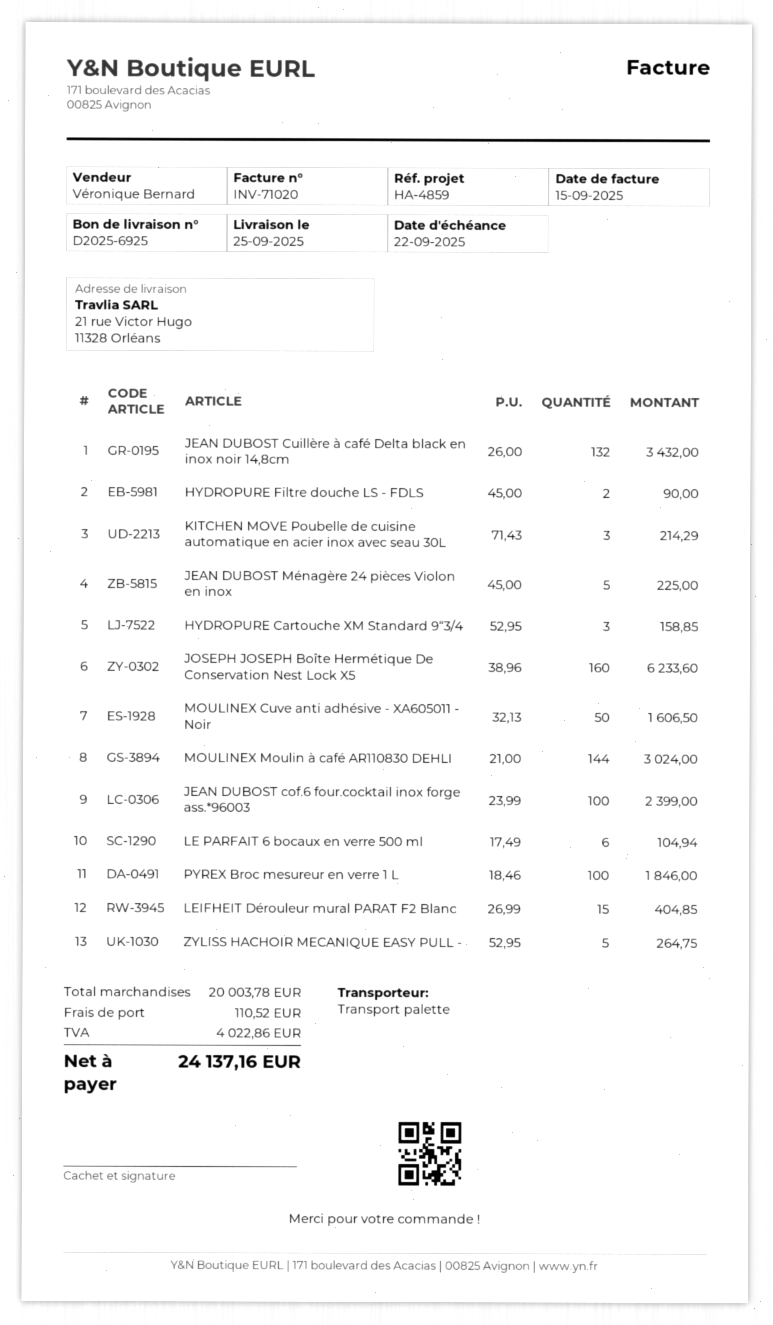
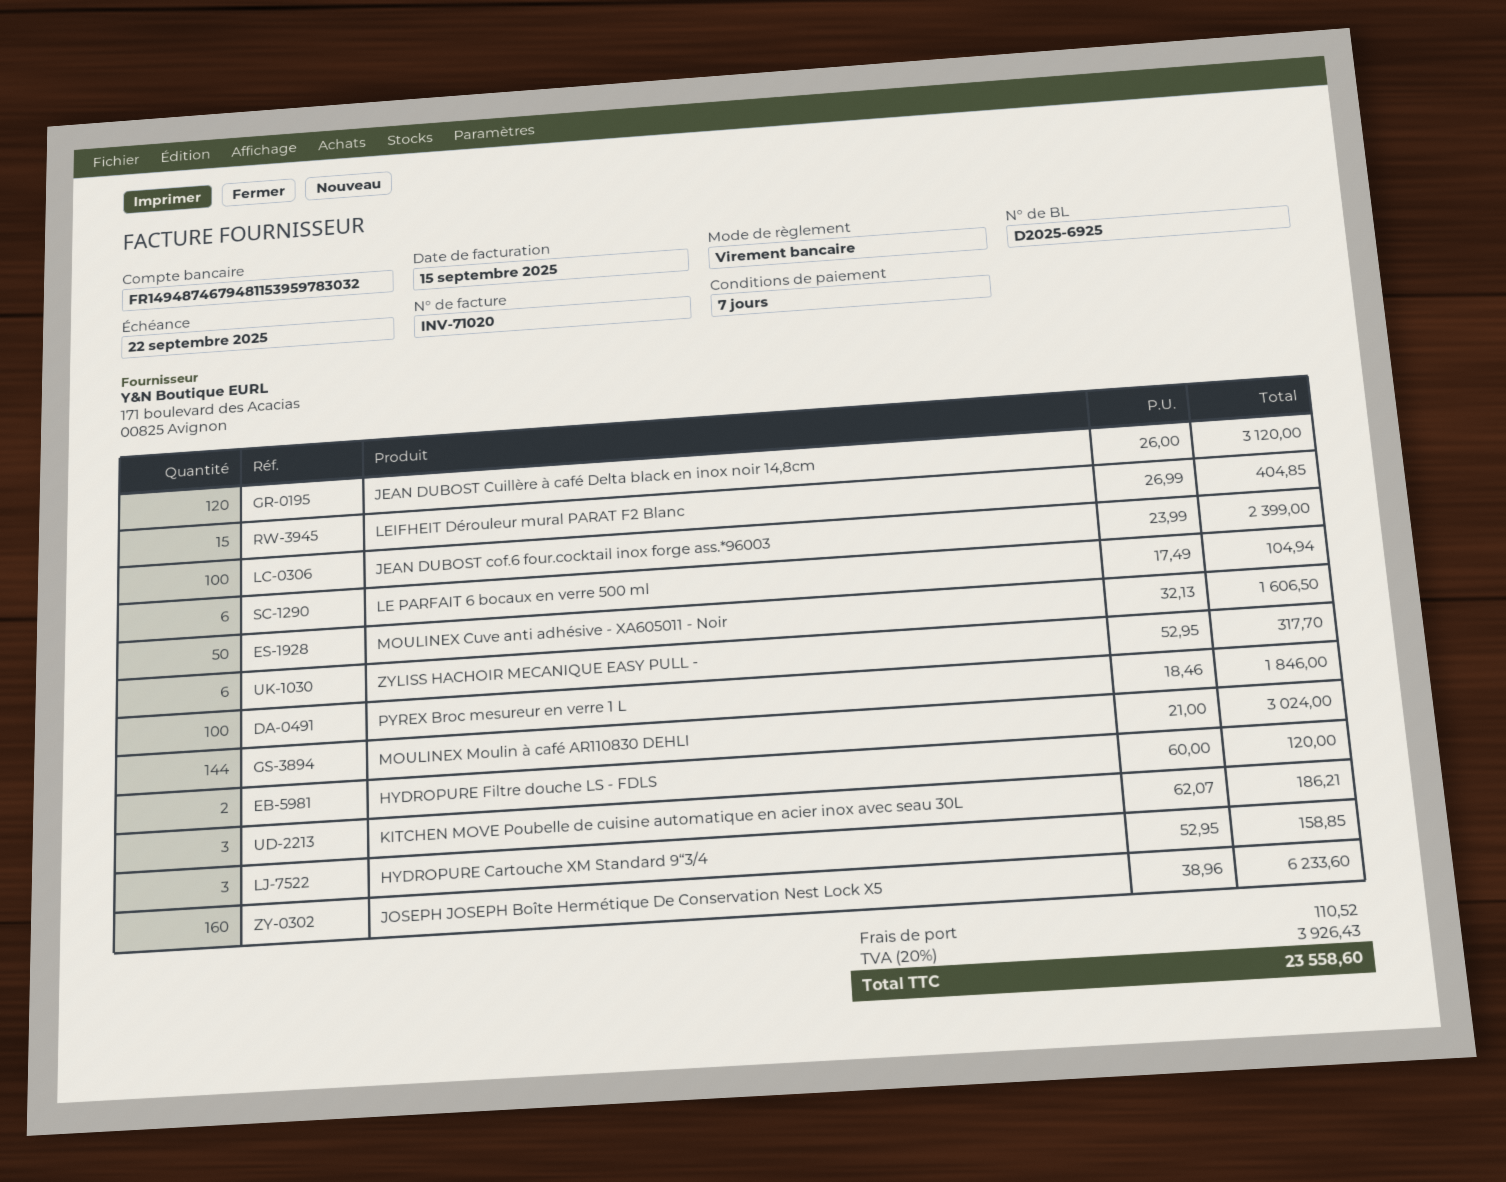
JEAN DUBOST Cuillère à café Delta black en inox noir 14,8cm: 132 x 26.00 = 3432.00 -> 120 x 26.00 = 3120.00
HYDROPURE Filtre douche LS - FDLS: 2 x 45.00 = 90.00 -> 2 x 60.00 = 120.00
KITCHEN MOVE Poubelle de cuisine automatique en acier inox avec seau 30L: 3 x 71.43 = 214.29 -> 3 x 62.07 = 186.21
JEAN DUBOST Ménagère 24 pièces Violon en inox: 5 x 45.00 = 225.00 -> none
ZYLISS HACHOIR MECANIQUE EASY PULL -: 5 x 52.95 = 264.75 -> 6 x 52.95 = 317.70
tax: 4022.86 -> 3926.43
total: 24137.16 -> 23558.60

